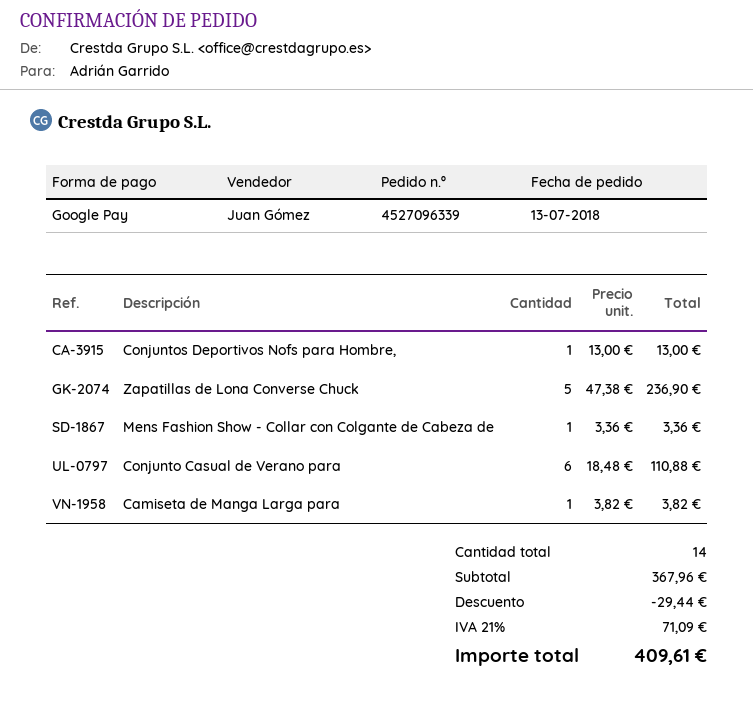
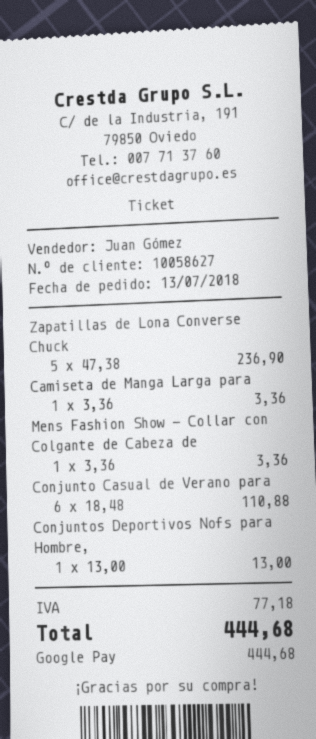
Camiseta de Manga Larga para: 1 x 3.82 = 3.82 -> 1 x 3.36 = 3.36
discount: 29.44 -> none
tax: 71.09 -> 77.18
total: 409.61 -> 444.68

